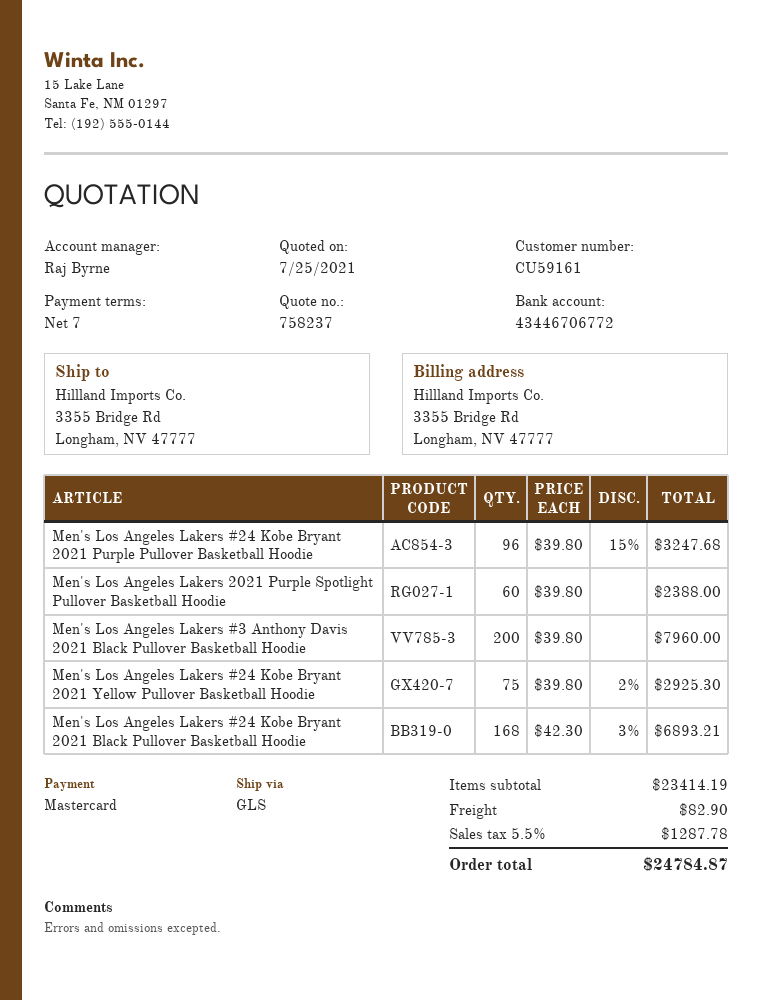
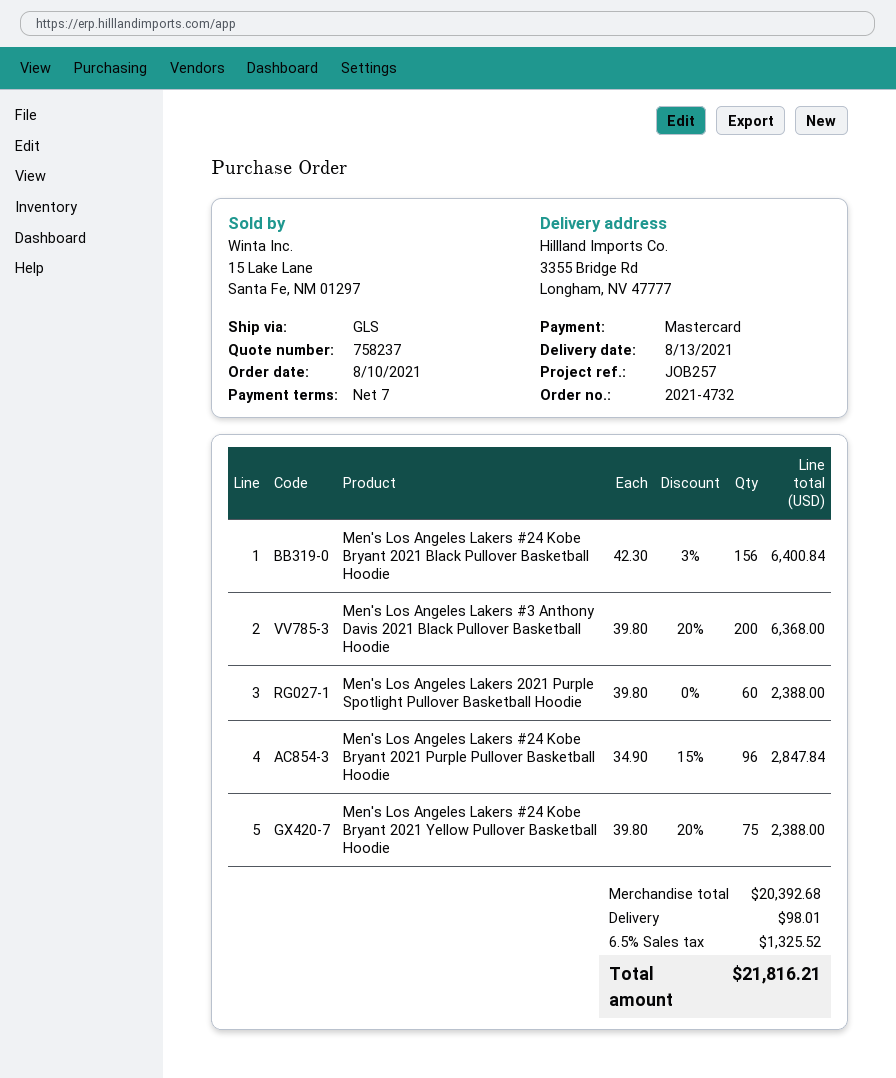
Men's Los Angeles Lakers #24 Kobe Bryant 2021 Purple Pullover Basketball Hoodie: 96 x 39.80 - 15% = 3247.68 -> 96 x 34.90 - 15% = 2847.84
Men's Los Angeles Lakers #3 Anthony Davis 2021 Black Pullover Basketball Hoodie: 200 x 39.80 = 7960.00 -> 200 x 39.80 - 20% = 6368.00
Men's Los Angeles Lakers #24 Kobe Bryant 2021 Yellow Pullover Basketball Hoodie: 75 x 39.80 - 2% = 2925.30 -> 75 x 39.80 - 20% = 2388.00
Men's Los Angeles Lakers #24 Kobe Bryant 2021 Black Pullover Basketball Hoodie: 168 x 42.30 - 3% = 6893.21 -> 156 x 42.30 - 3% = 6400.84
subtotal: 23414.19 -> 20392.68
shipping: 82.90 -> 98.01
tax: 5.5% = 1287.78 -> 6.5% = 1325.52
total: 24784.87 -> 21816.21

